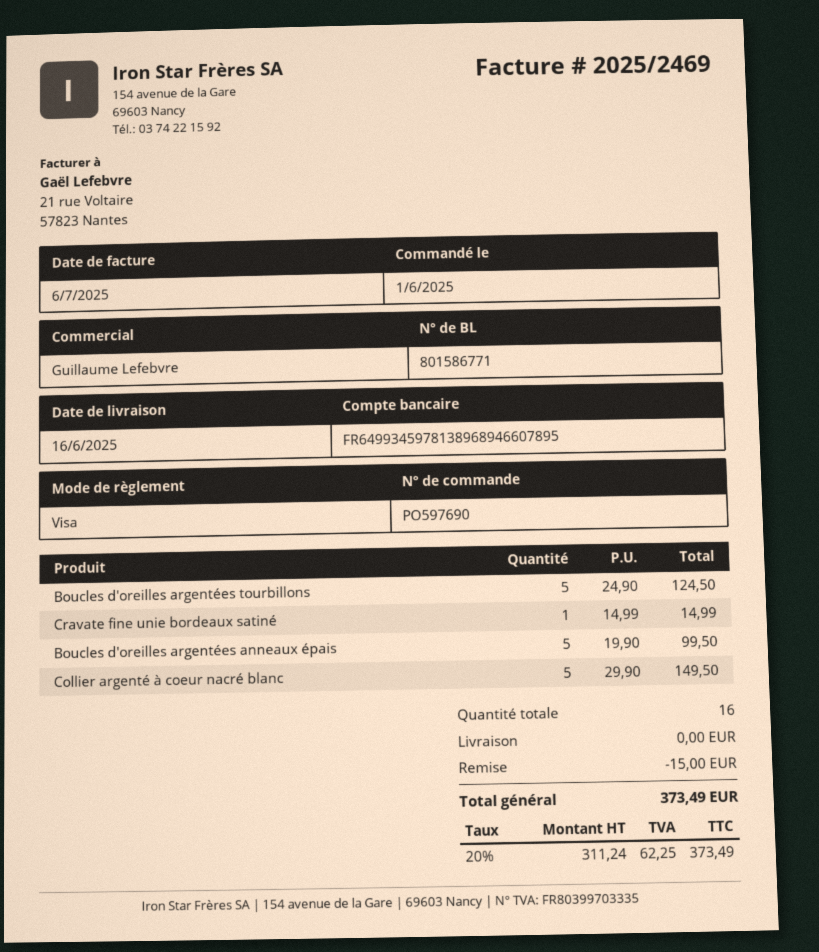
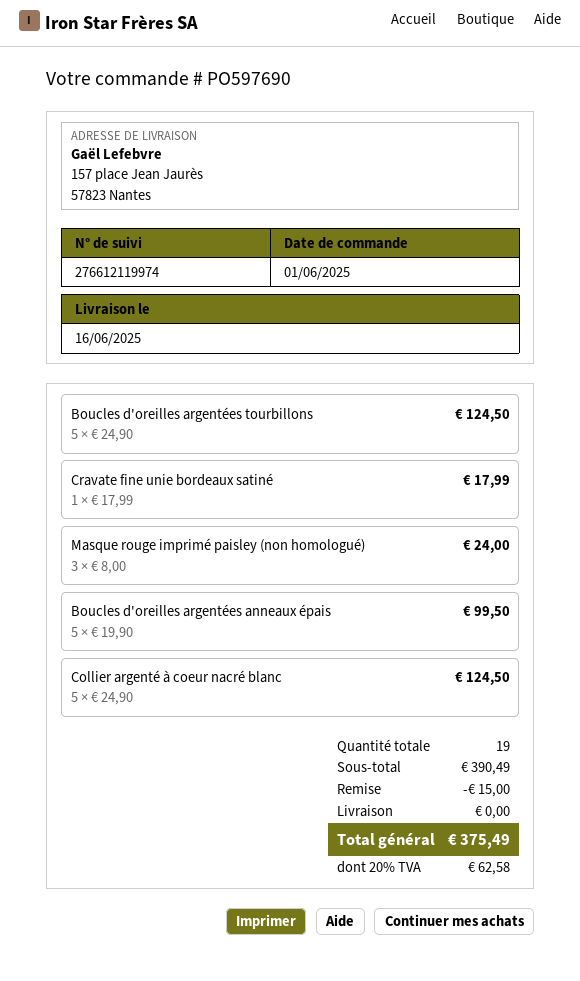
Cravate fine unie bordeaux satiné: 1 x 14.99 = 14.99 -> 1 x 17.99 = 17.99
Collier argenté à coeur nacré blanc: 5 x 29.90 = 149.50 -> 5 x 24.90 = 124.50
Masque rouge imprimé paisley (non homologué): none -> 3 x 8.00 = 24.00
total quantity: 16 -> 19
tax: 20% = 62.25 -> 20% = 62.58
total: 373.49 -> 375.49

